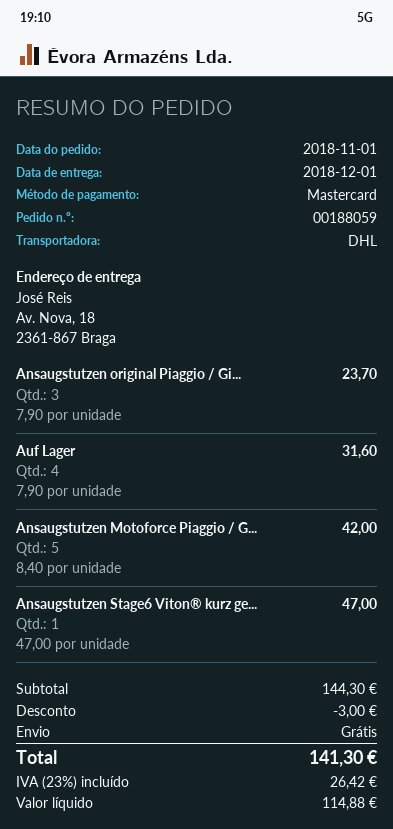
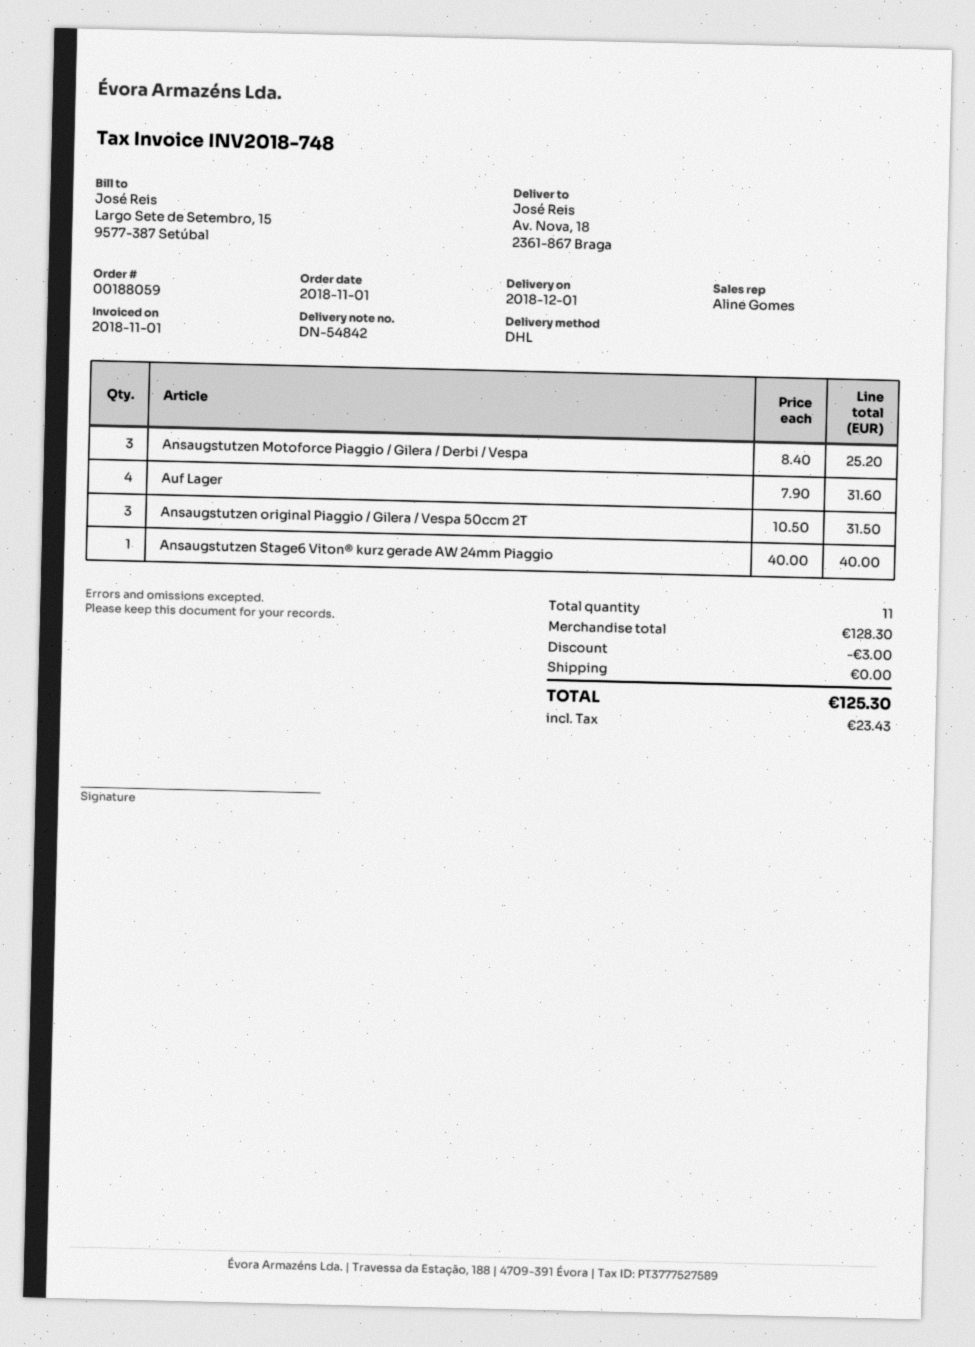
Ansaugstutzen original Piaggio / Gi...: 3 x 7.90 = 23.70 -> 3 x 10.50 = 31.50
Ansaugstutzen Motoforce Piaggio / G...: 5 x 8.40 = 42.00 -> 3 x 8.40 = 25.20
Ansaugstutzen Stage6 Viton® kurz ge...: 1 x 47.00 = 47.00 -> 1 x 40.00 = 40.00
subtotal: 144.30 -> 128.30
tax: 26.42 -> 23.43
total: 141.30 -> 125.30

